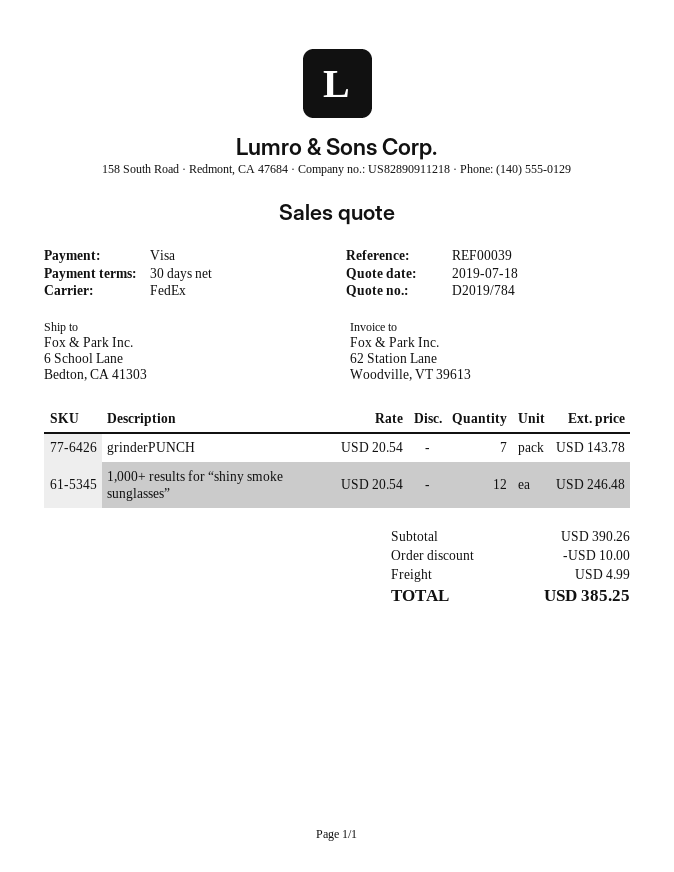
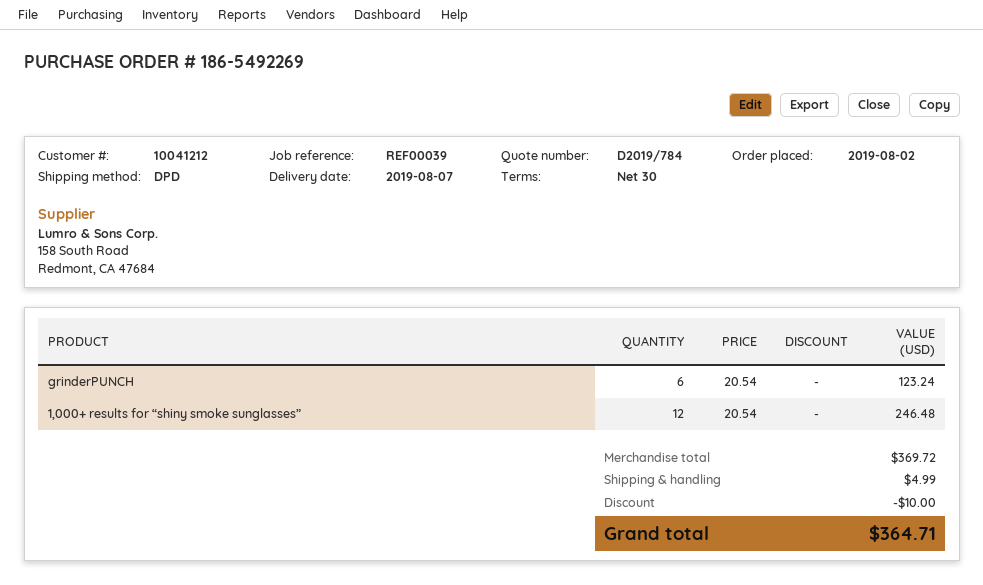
shipping method: FedEx -> DPD
grinderPUNCH: 7 x 20.54 = 143.78 -> 6 x 20.54 = 123.24
subtotal: 390.26 -> 369.72
total: 385.25 -> 364.71

